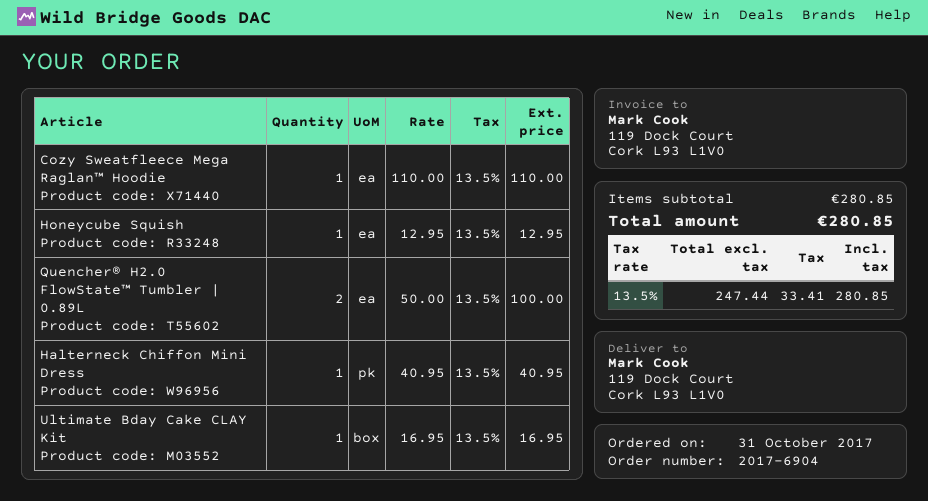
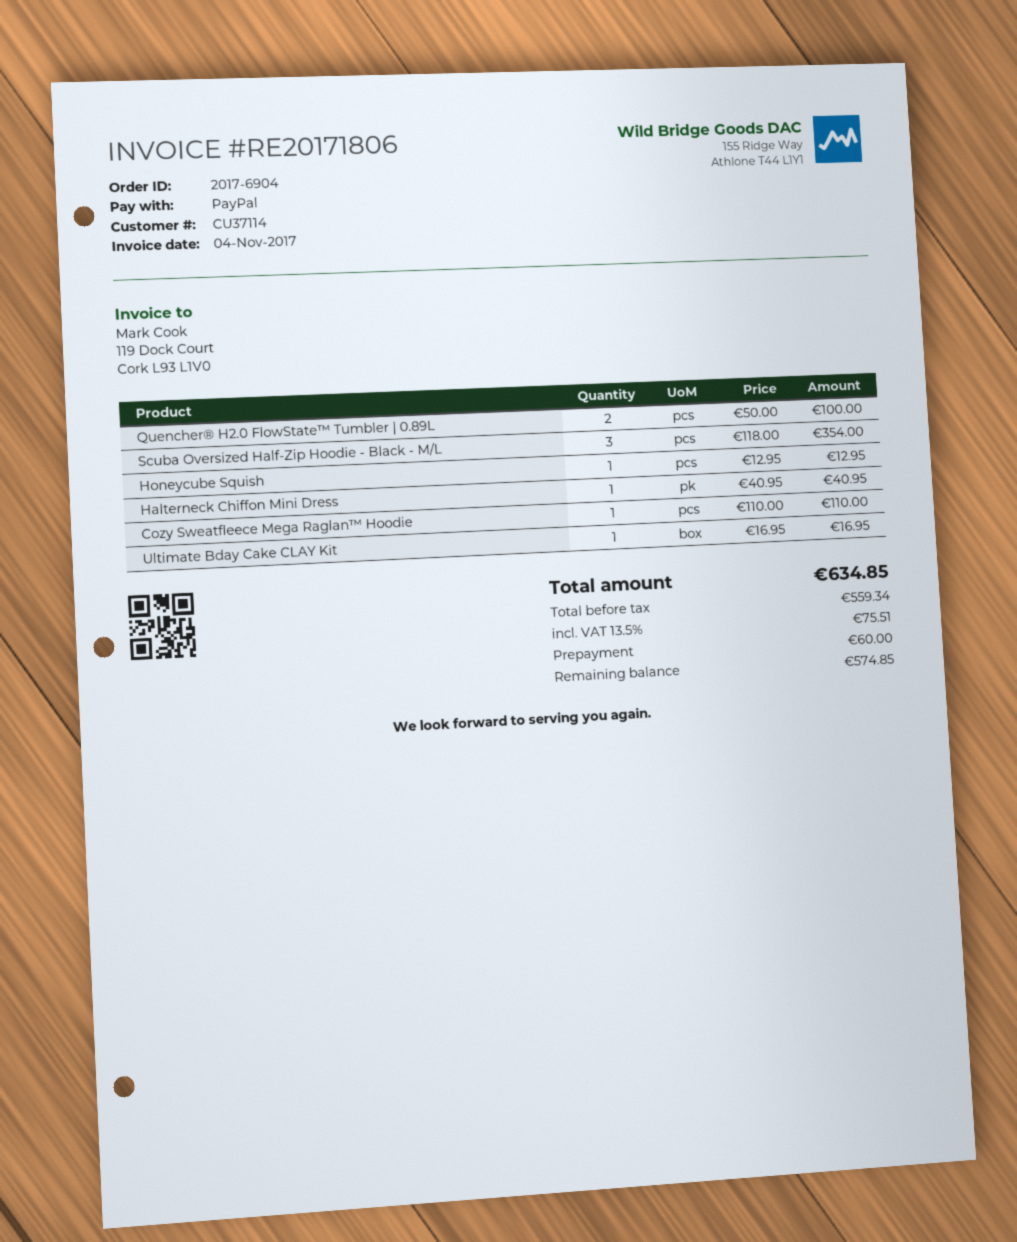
Scuba Oversized Half-Zip Hoodie - Black - M/L: none -> 3 x 118.00 = 354.00
net: 247.44 -> 559.34
tax: 13.5% = 33.41 -> 13.5% = 75.51
total: 280.85 -> 634.85

